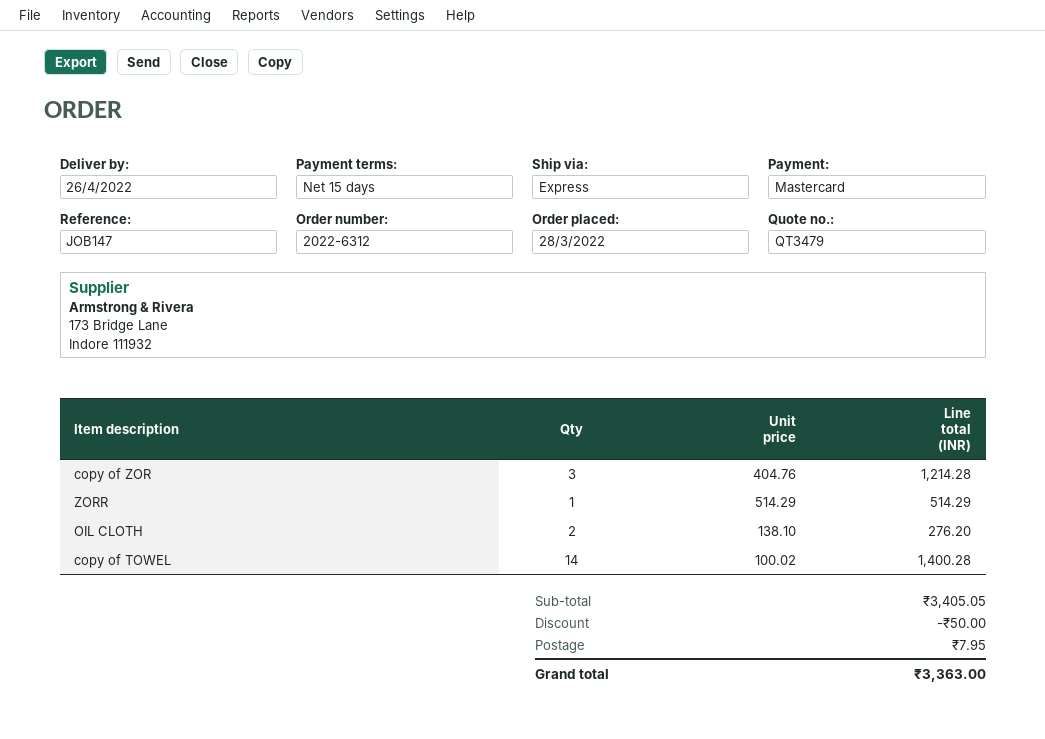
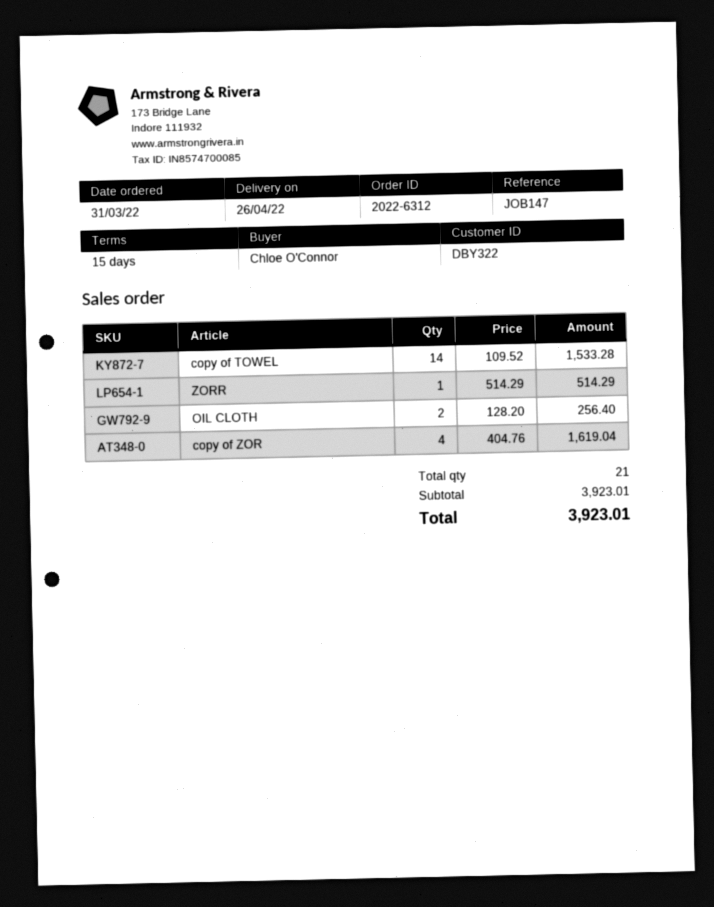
order date: 2022-03-28 -> 2022-03-31
copy of ZOR: 3 x 404.76 = 1214.28 -> 4 x 404.76 = 1619.04
OIL CLOTH: 2 x 138.10 = 276.20 -> 2 x 128.20 = 256.40
copy of TOWEL: 14 x 100.02 = 1400.28 -> 14 x 109.52 = 1533.28
subtotal: 3405.05 -> 3923.01
discount: 50.00 -> none
shipping: 7.95 -> none
total: 3363.00 -> 3923.01

